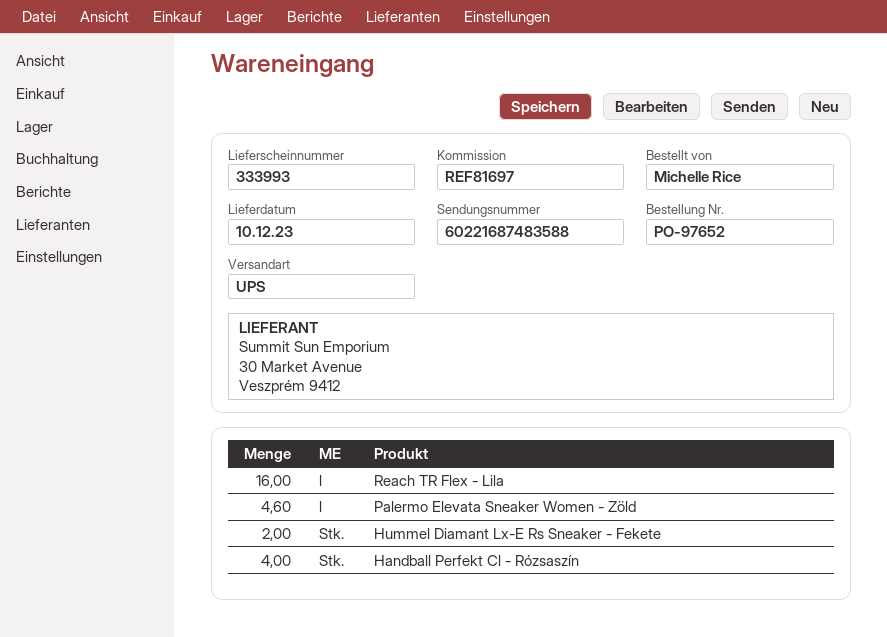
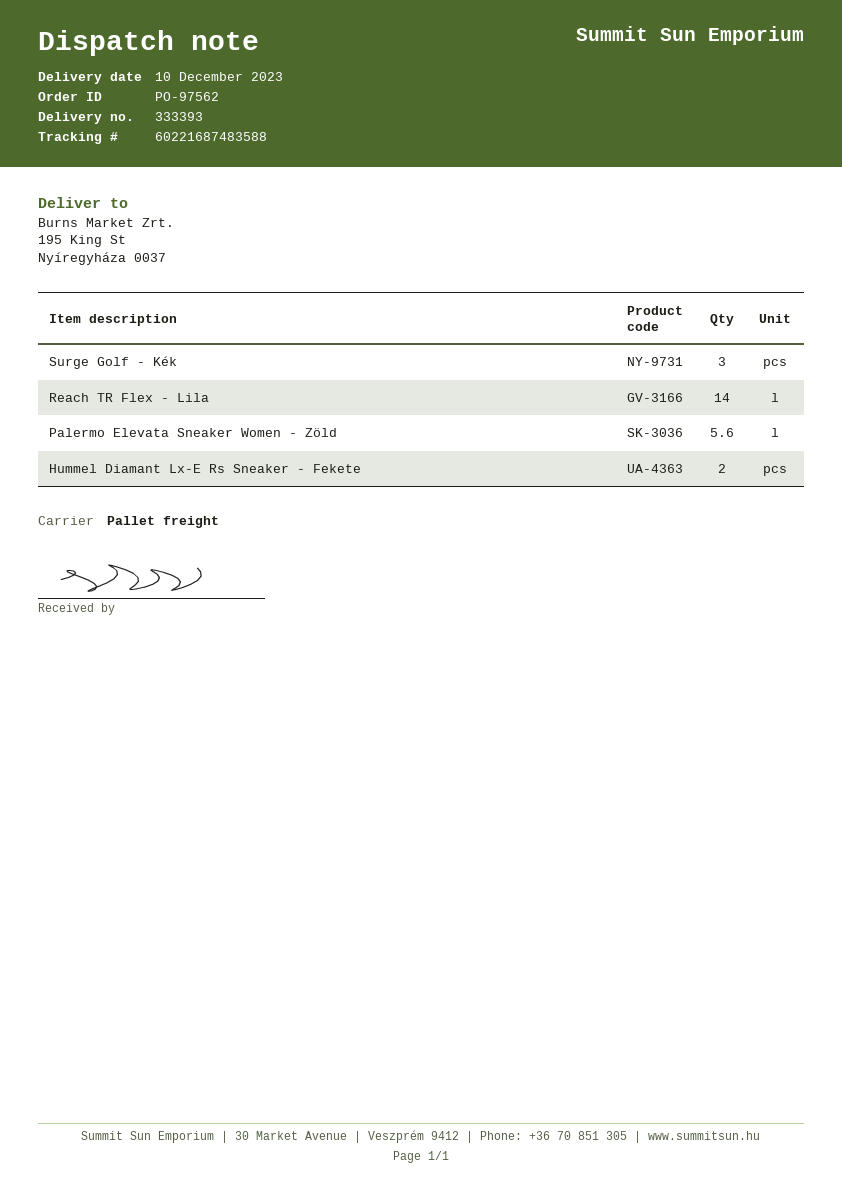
order number: PO-97652 -> PO-97562
delivery note number: 333993 -> 333393
shipping method: UPS -> pallet freight
Reach TR Flex - Lila: 16 -> 14
Palermo Elevata Sneaker Women - Zöld: 4.6 -> 5.6
Handball Perfekt Cl - Rózsaszín: 4 -> none
Surge Golf - Kék: none -> 3

